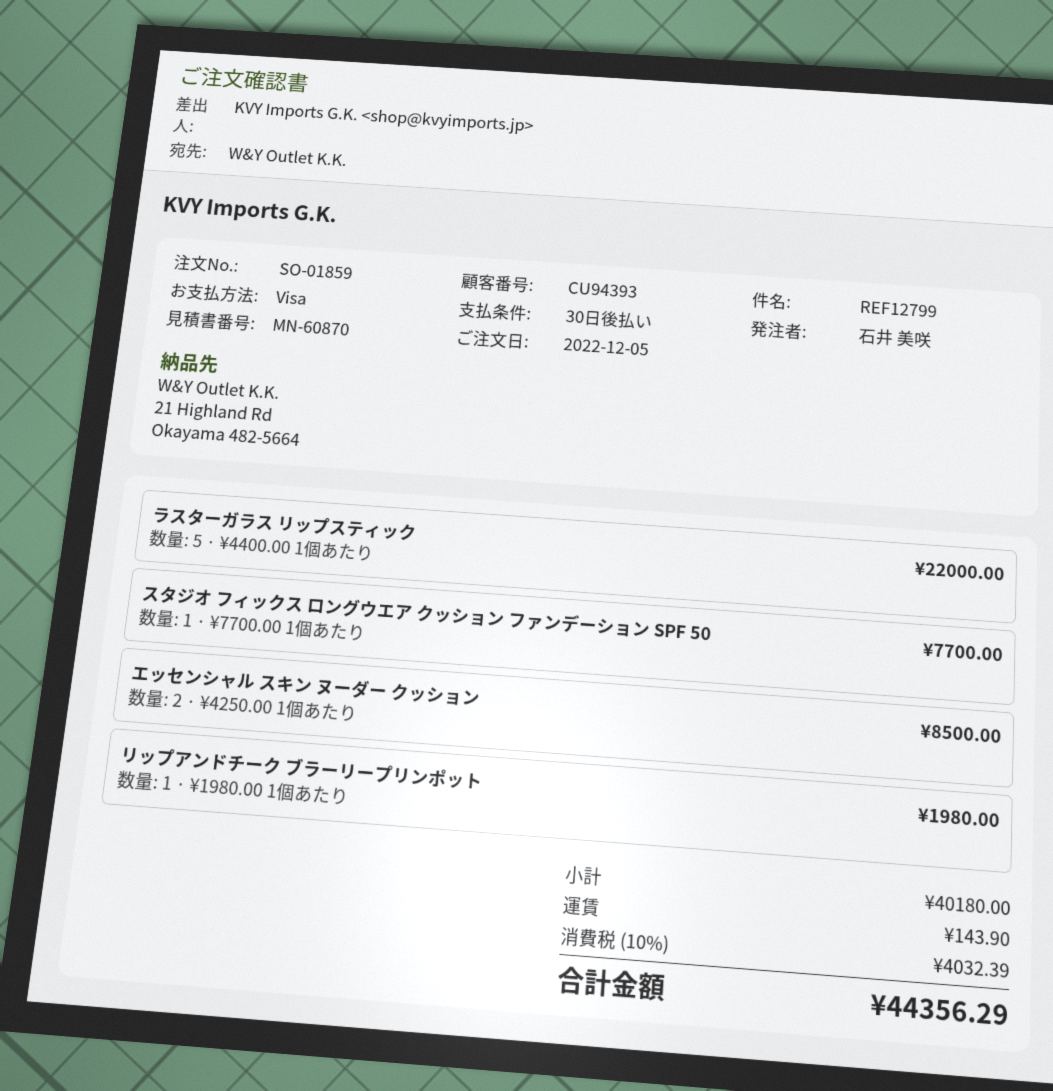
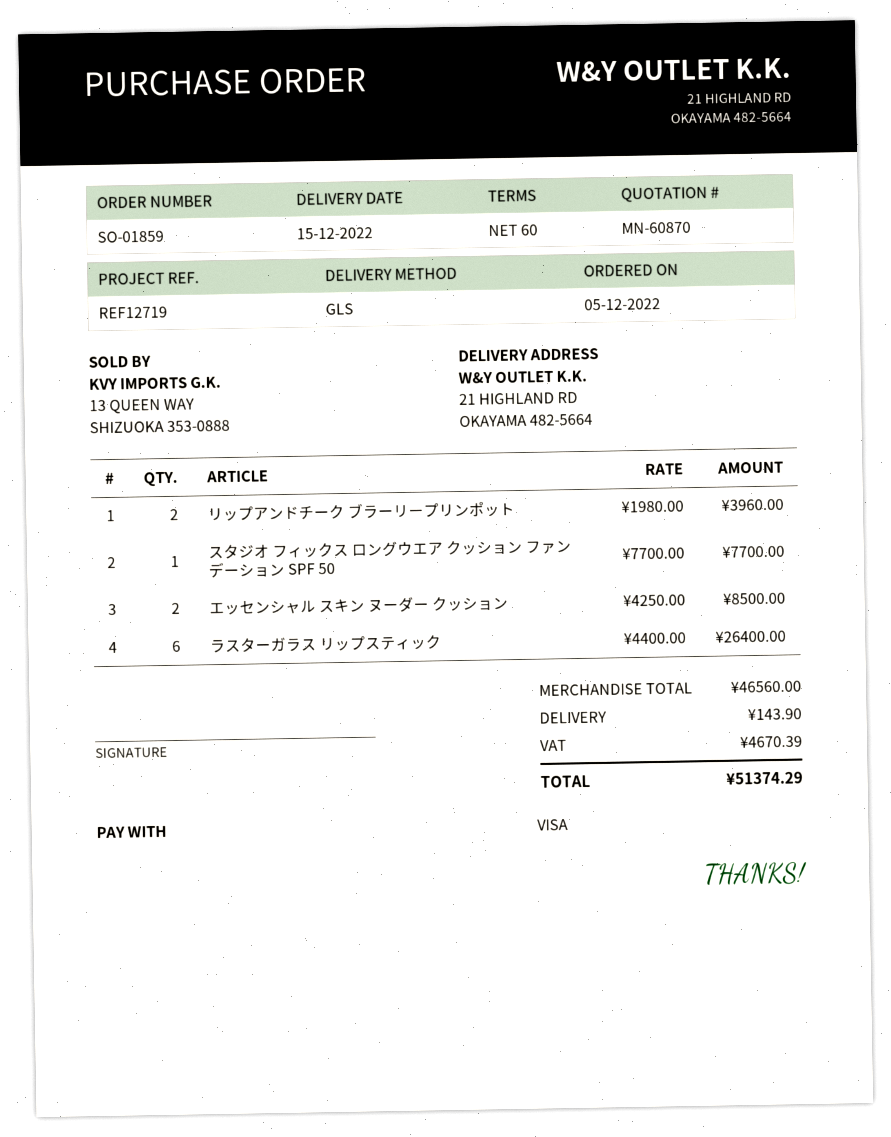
payment terms: 30 days -> 60 days
reference: REF12799 -> REF12719
ラスターガラス リップスティック: 5 x 4400.00 = 22000.00 -> 6 x 4400.00 = 26400.00
リップアンドチーク ブラーリープリンポット: 1 x 1980.00 = 1980.00 -> 2 x 1980.00 = 3960.00
subtotal: 40180.00 -> 46560.00
tax: 4032.39 -> 4670.39
total: 44356.29 -> 51374.29

